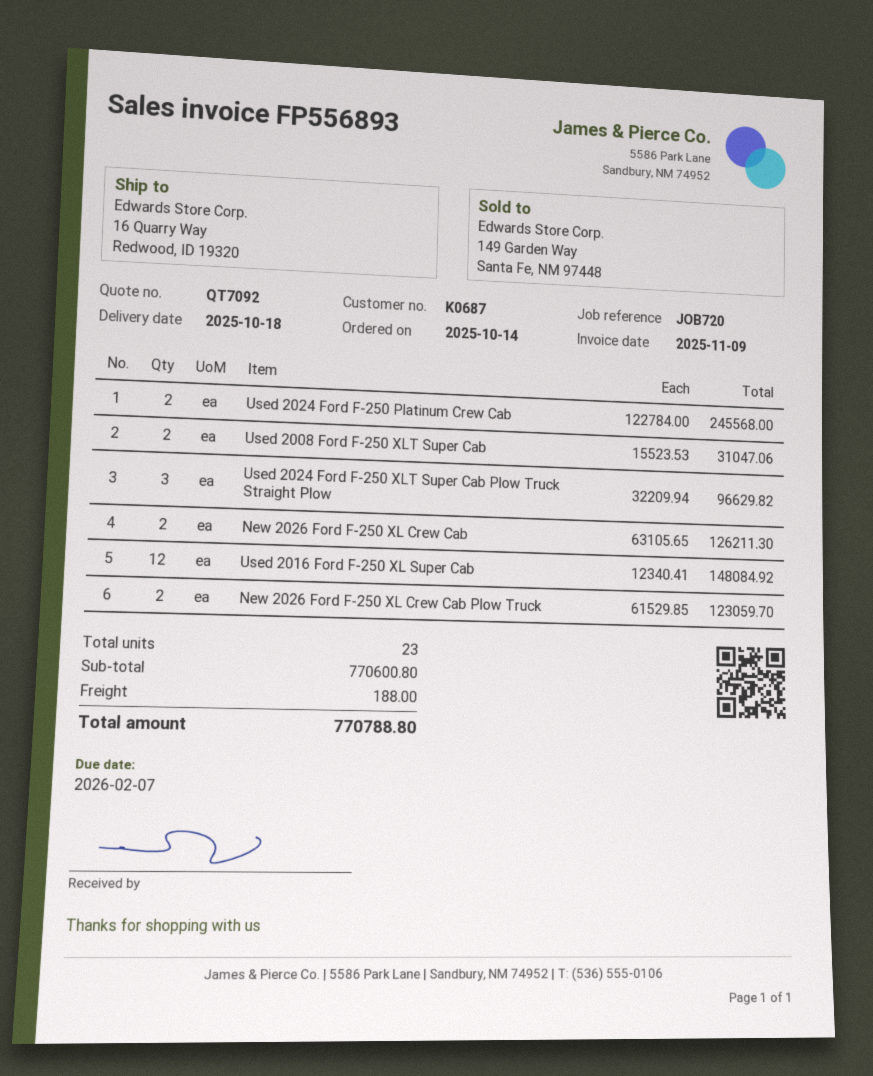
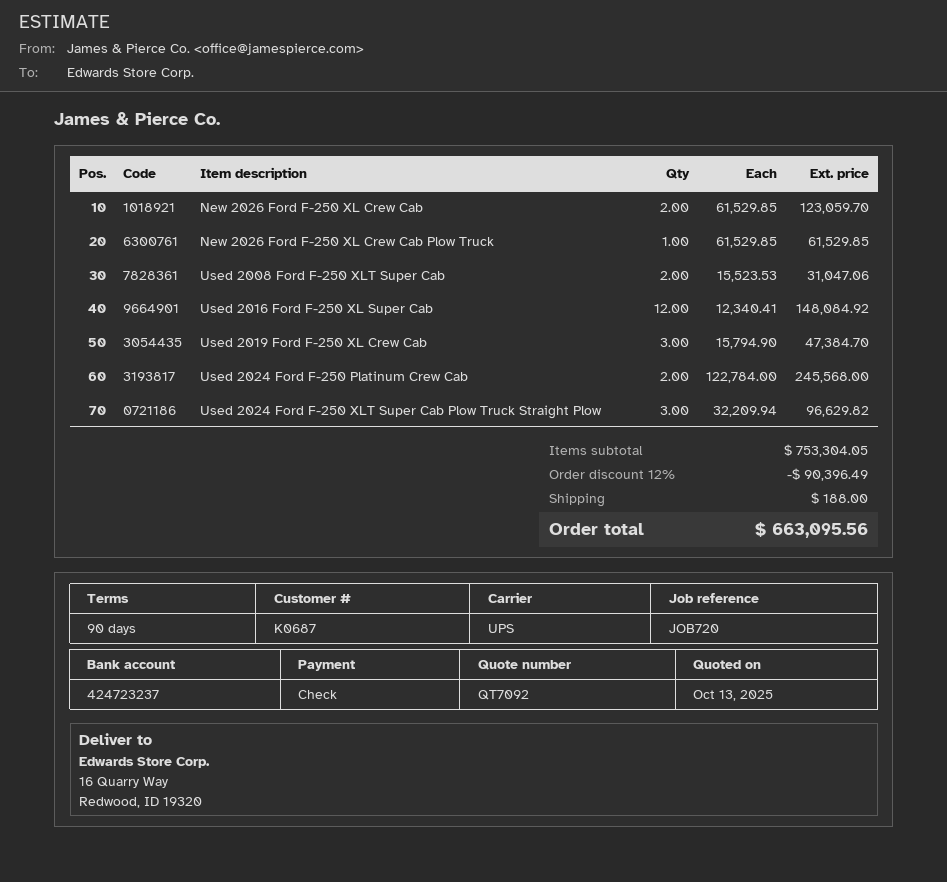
New 2026 Ford F-250 XL Crew Cab: 2 x 63105.65 = 126211.30 -> 2 x 61529.85 = 123059.70
New 2026 Ford F-250 XL Crew Cab Plow Truck: 2 x 61529.85 = 123059.70 -> 1 x 61529.85 = 61529.85
Used 2019 Ford F-250 XL Crew Cab: none -> 3 x 15794.90 = 47384.70
subtotal: 770600.80 -> 753304.05
discount: none -> 12% = 90396.49
total: 770788.80 -> 663095.56

